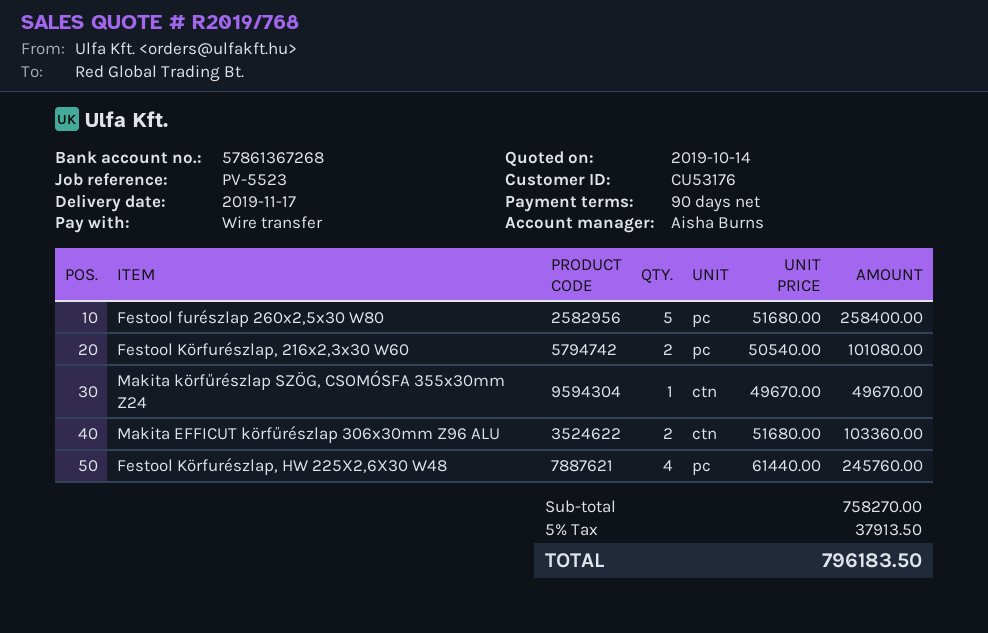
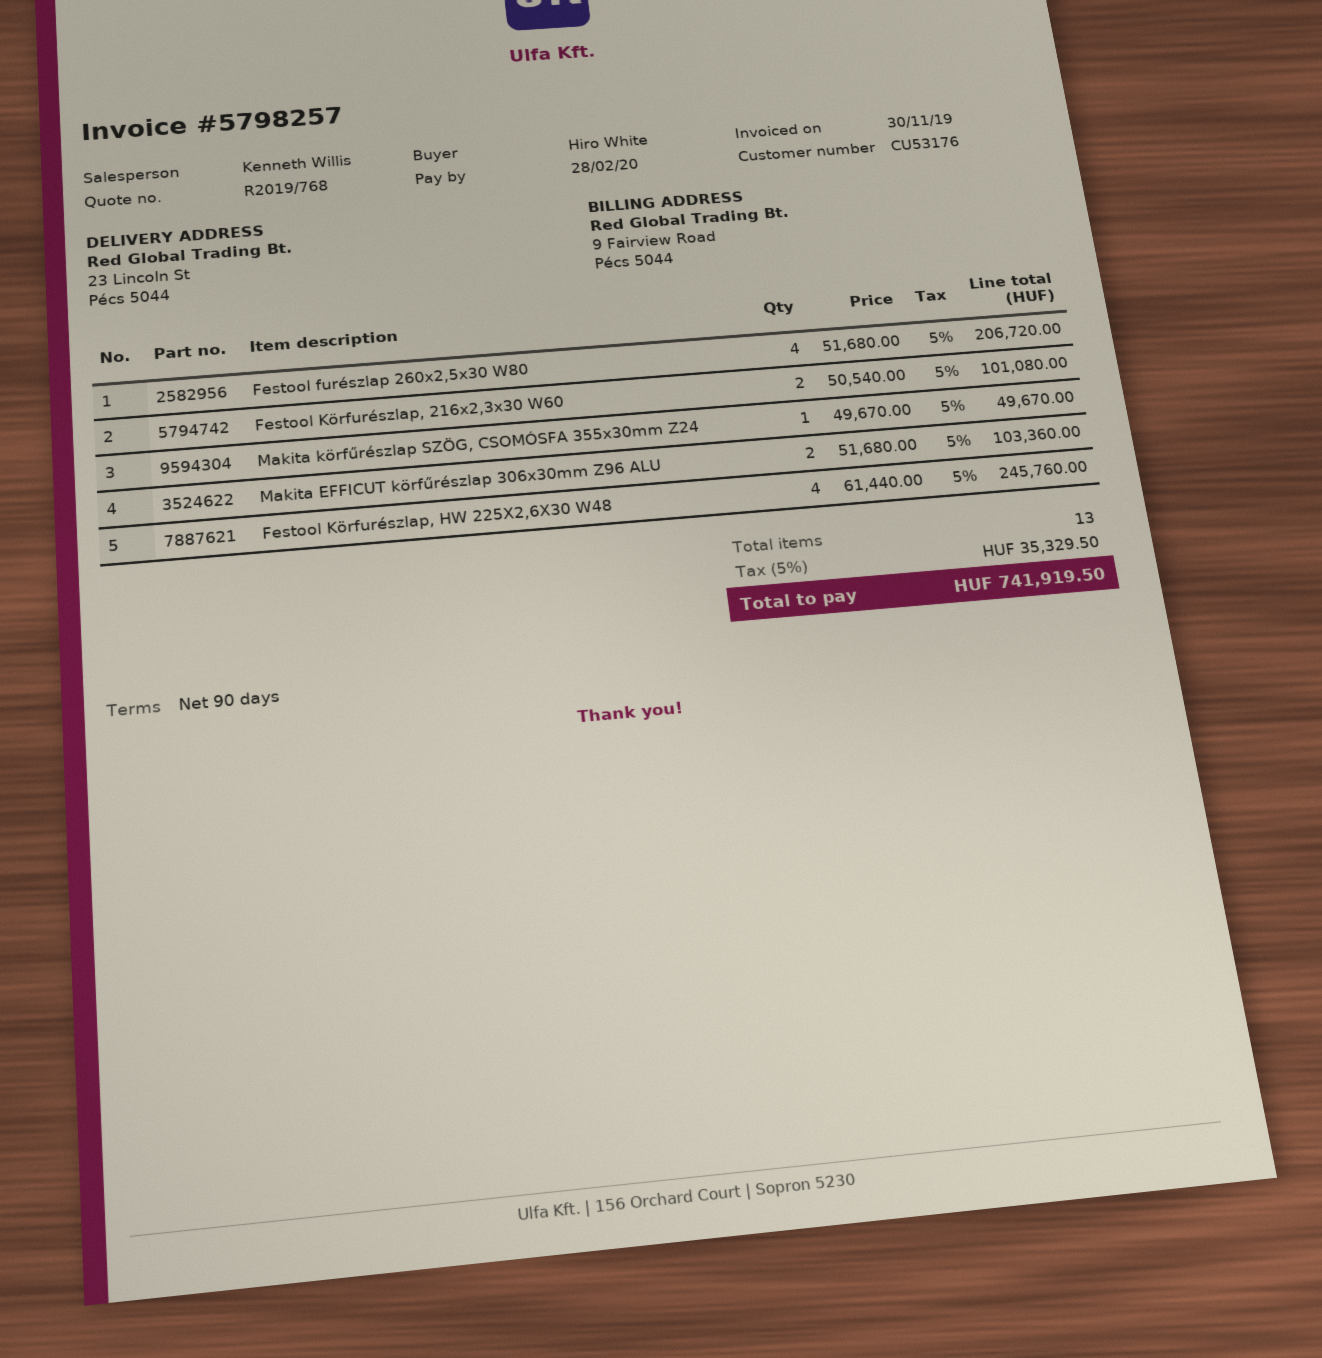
sales rep: Aisha Burns -> Kenneth Willis
Festool furészlap 260x2,5x30 W80: 5 x 51680.00 = 258400.00 -> 4 x 51680.00 = 206720.00
tax: 5% = 37913.50 -> 5% = 35329.50
total: 796183.50 -> 741919.50

